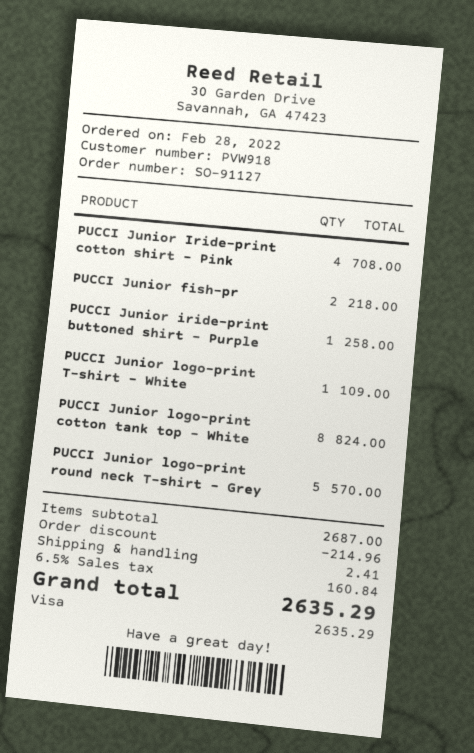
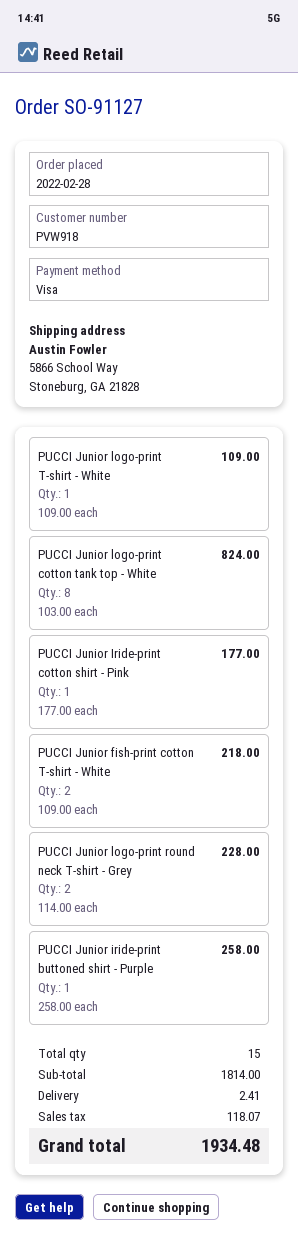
PUCCI Junior Iride-print cotton shirt - Pink: 4 for 708.00 -> 1 for 177.00
PUCCI Junior logo-print round neck T-shirt - Grey: 5 for 570.00 -> 2 for 228.00
subtotal: 2687.00 -> 1814.00
discount: 214.96 -> none
tax: 160.84 -> 118.07
total: 2635.29 -> 1934.48

